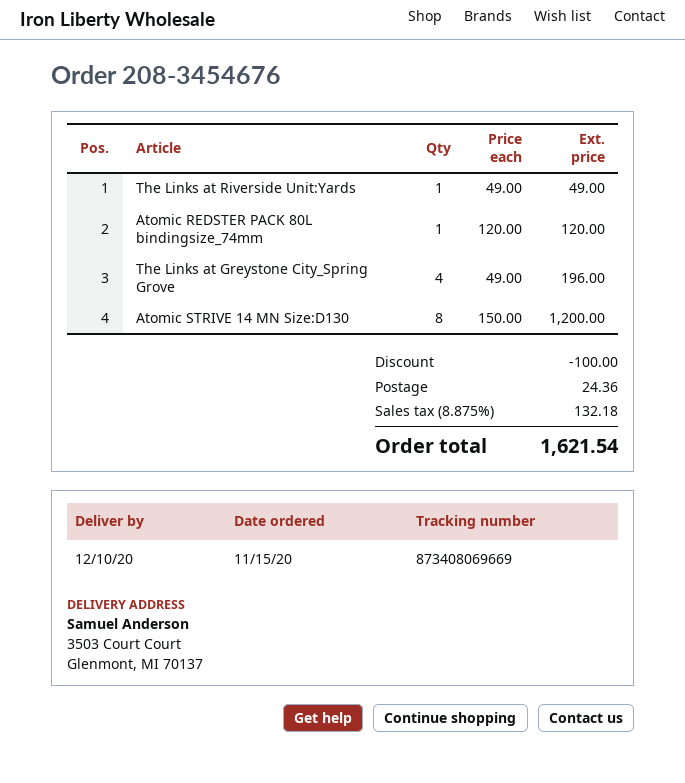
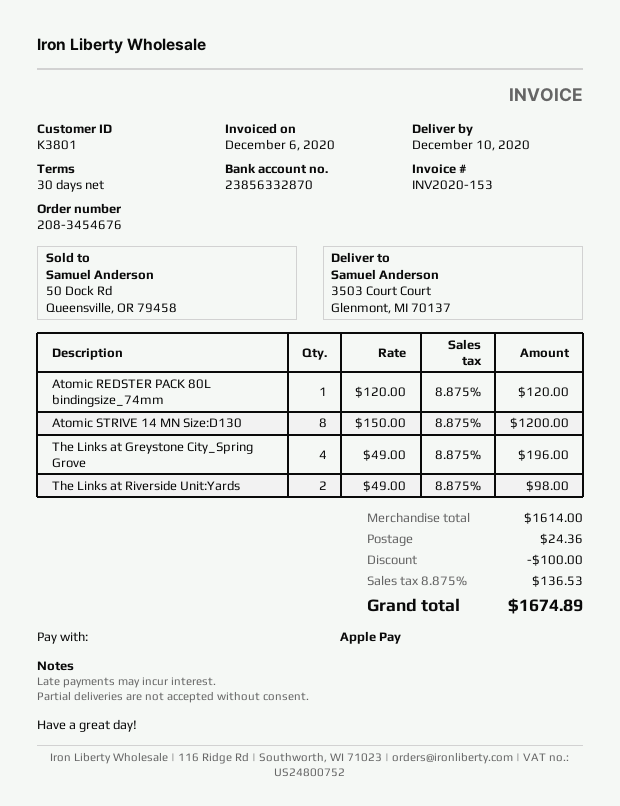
The Links at Riverside Unit:Yards: 1 x 49.00 = 49.00 -> 2 x 49.00 = 98.00
tax: 8.875% = 132.18 -> 8.875% = 136.53
total: 1621.54 -> 1674.89

